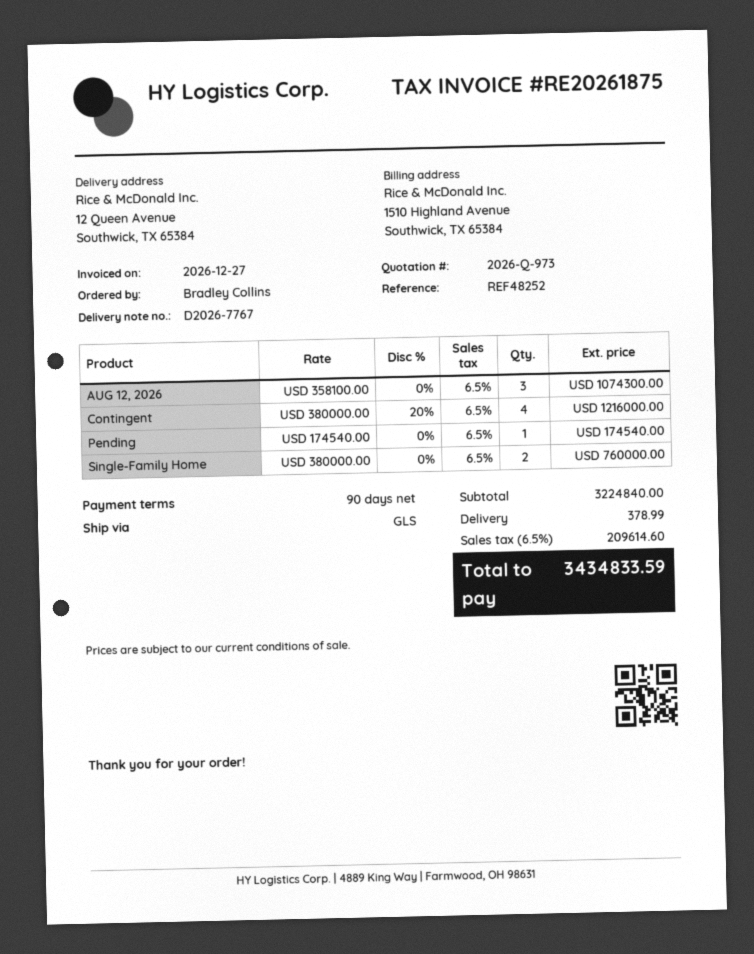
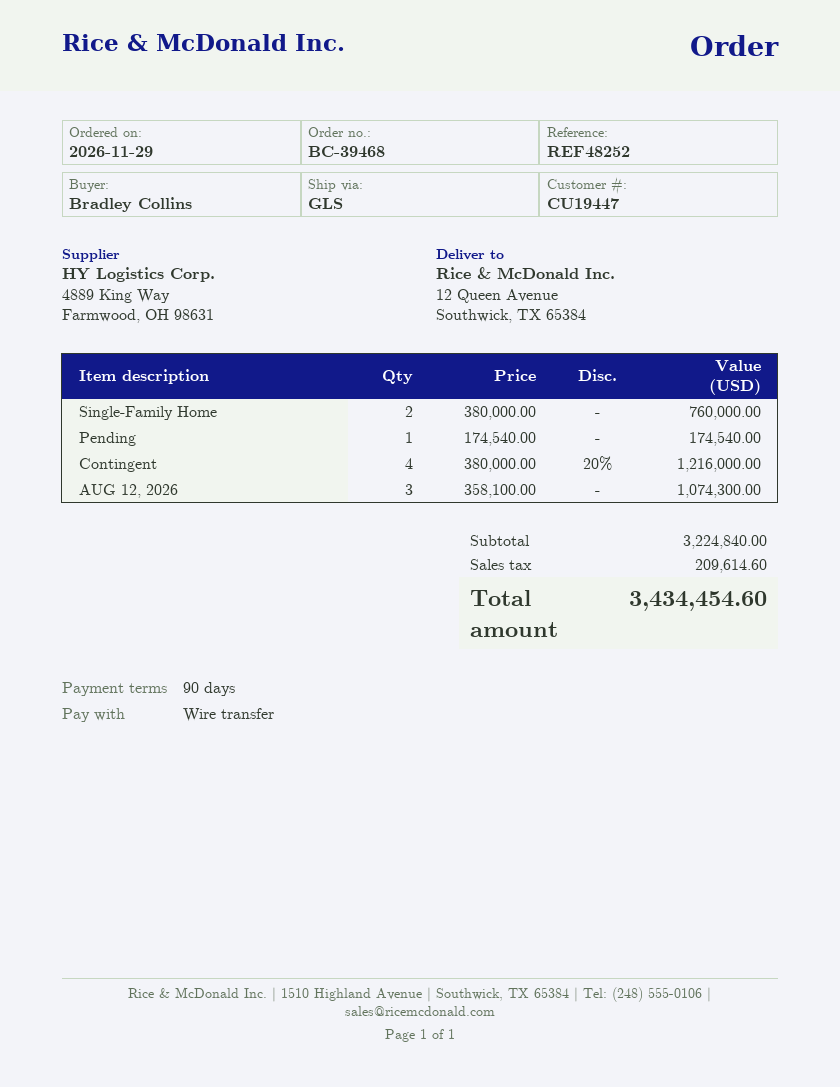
shipping: 378.99 -> none
total: 3434833.59 -> 3434454.60

